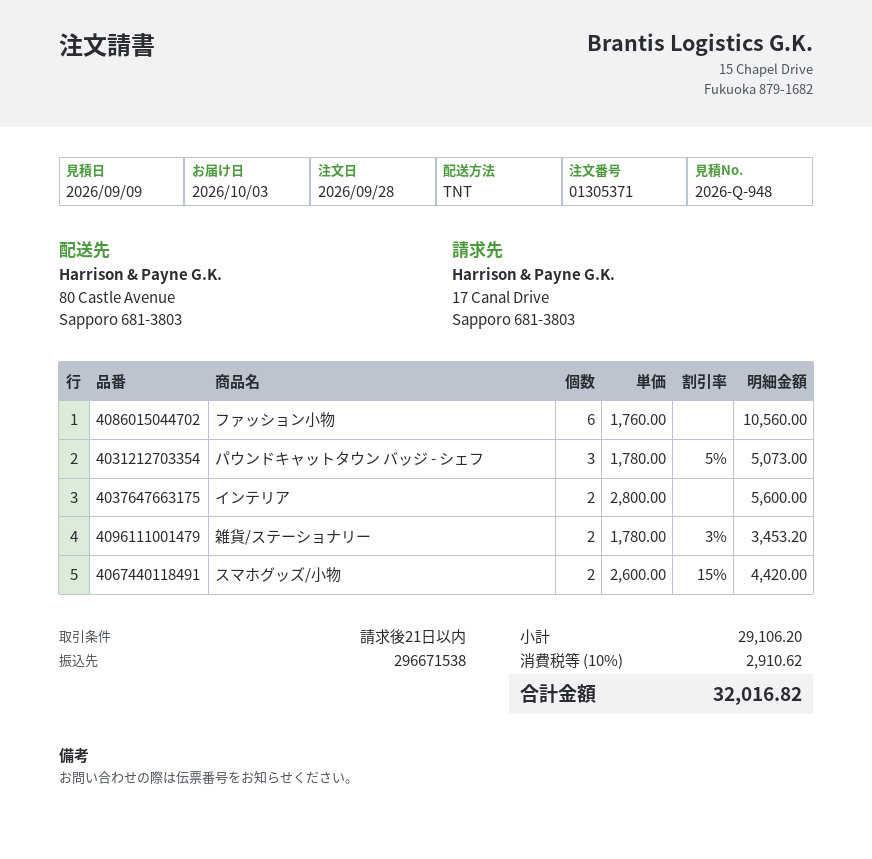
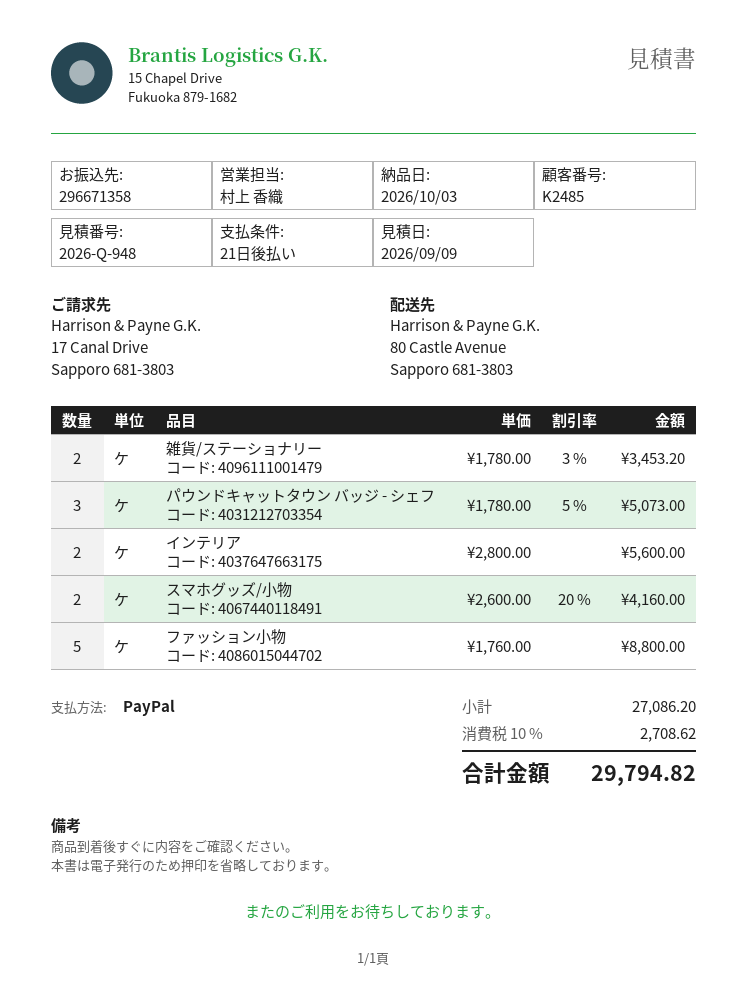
bank account: 296671538 -> 296671358
ファッション小物: 6 x 1760.00 = 10560.00 -> 5 x 1760.00 = 8800.00
スマホグッズ/小物: 2 x 2600.00 - 15% = 4420.00 -> 2 x 2600.00 - 20% = 4160.00
subtotal: 29106.20 -> 27086.20
tax: 10% = 2910.62 -> 10% = 2708.62
total: 32016.82 -> 29794.82

